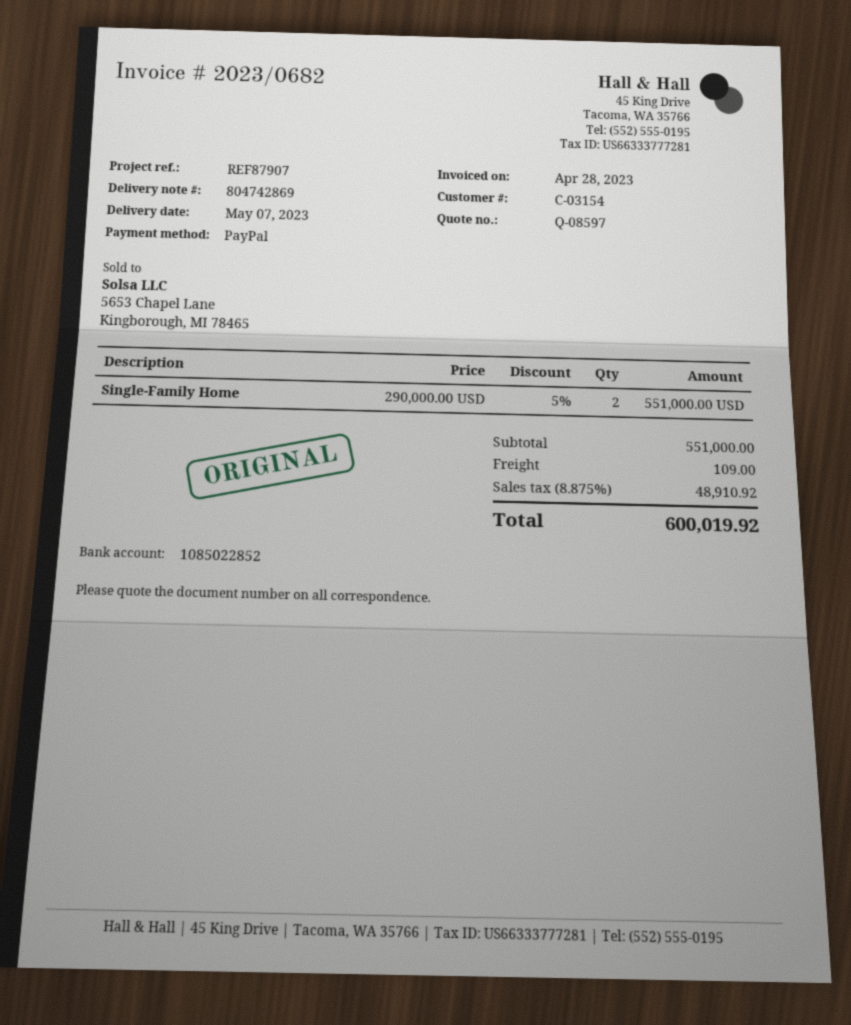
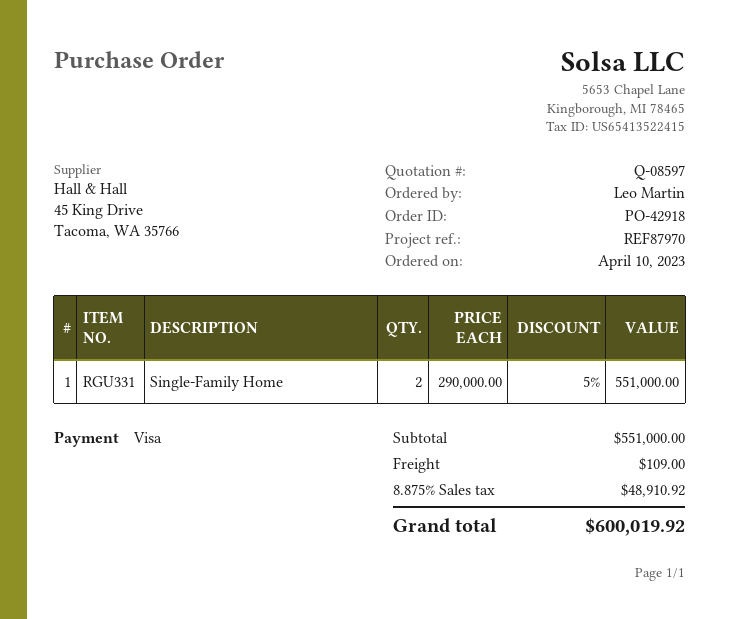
reference: REF87907 -> REF87970
payment method: PayPal -> Visa

